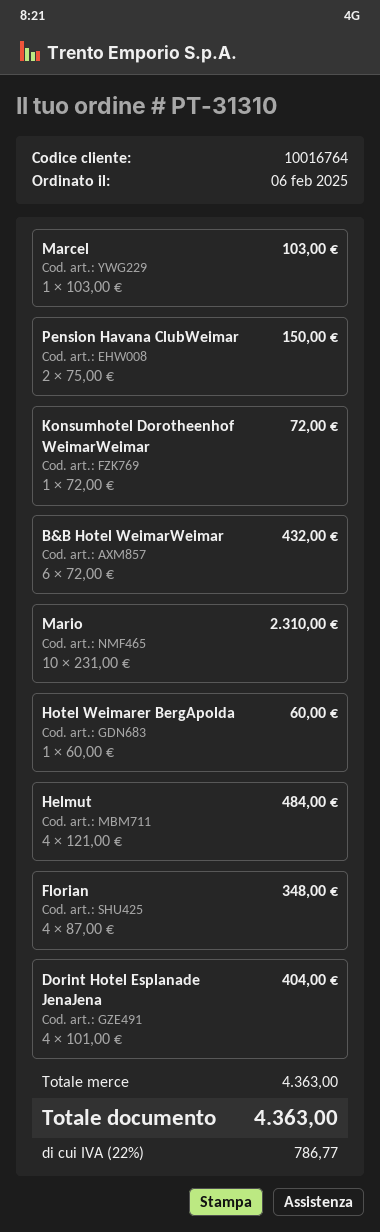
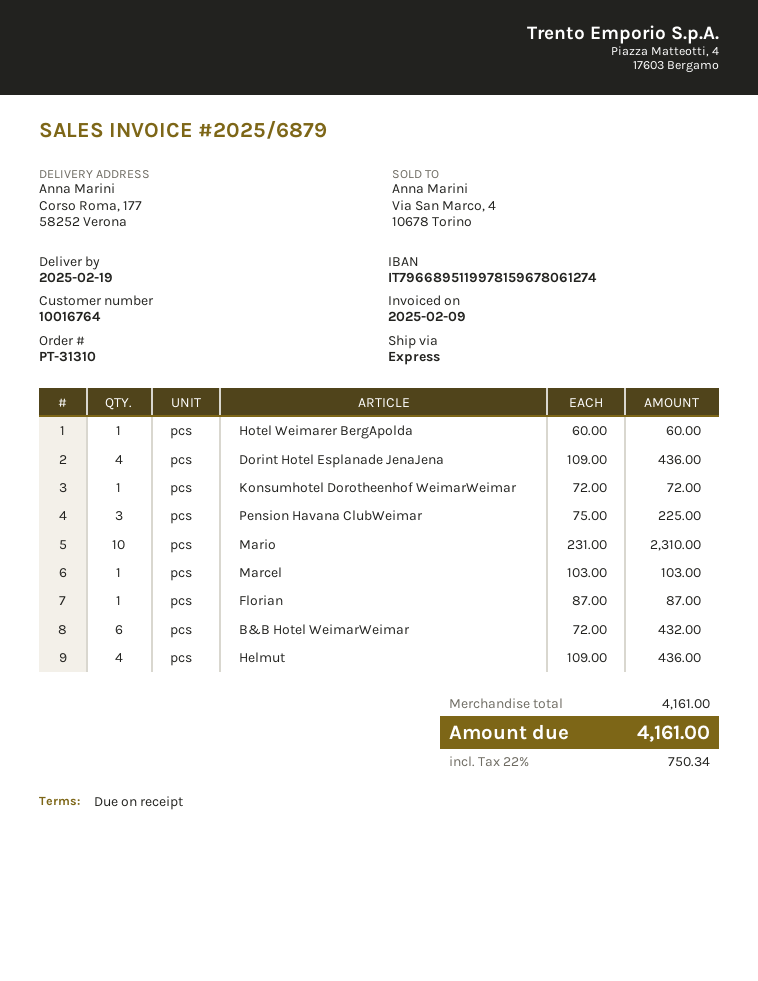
Pension Havana ClubWeimar: 2 x 75.00 = 150.00 -> 3 x 75.00 = 225.00
Helmut: 4 x 121.00 = 484.00 -> 4 x 109.00 = 436.00
Florian: 4 x 87.00 = 348.00 -> 1 x 87.00 = 87.00
Dorint Hotel Esplanade JenaJena: 4 x 101.00 = 404.00 -> 4 x 109.00 = 436.00
subtotal: 4363.00 -> 4161.00
tax: 22% = 786.77 -> 22% = 750.34
total: 4363.00 -> 4161.00

